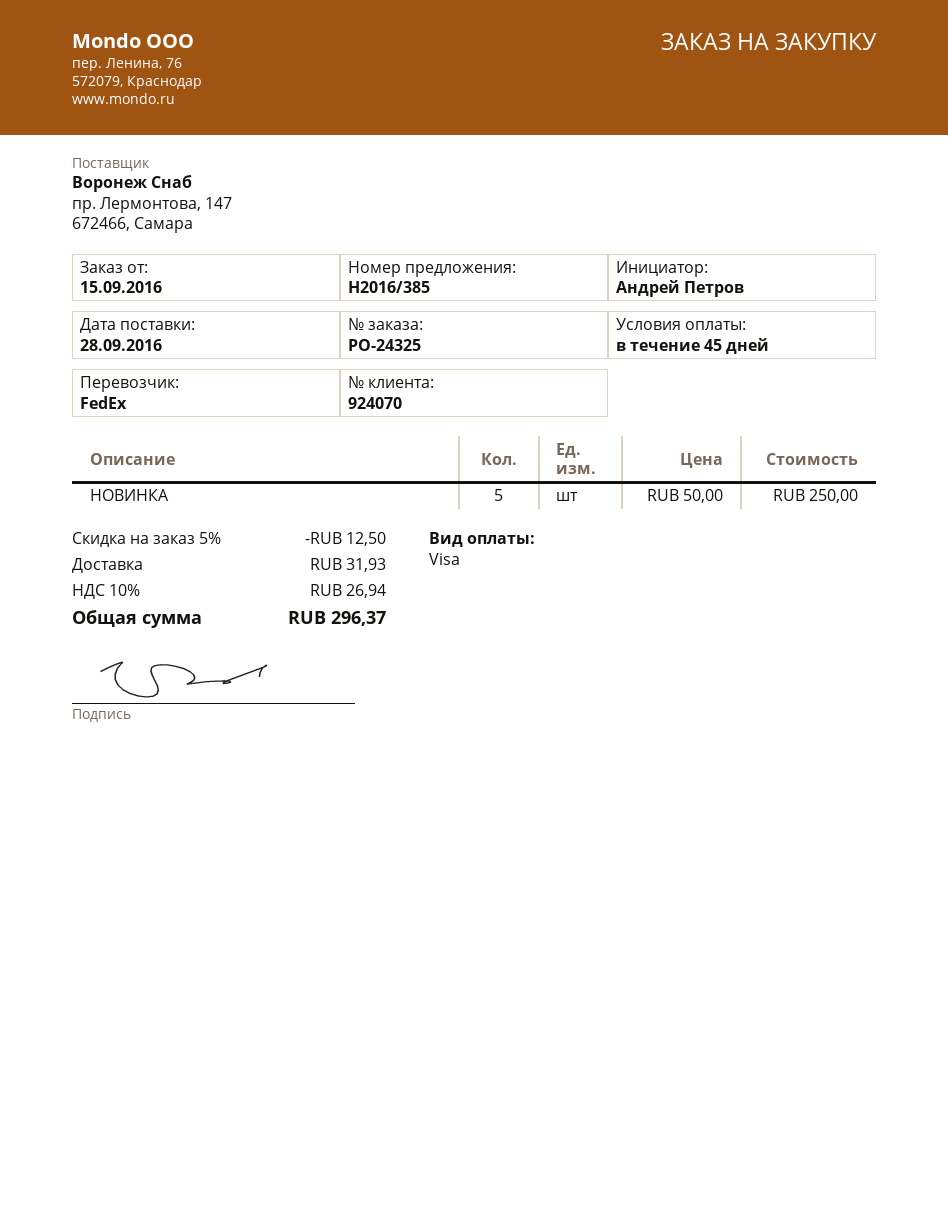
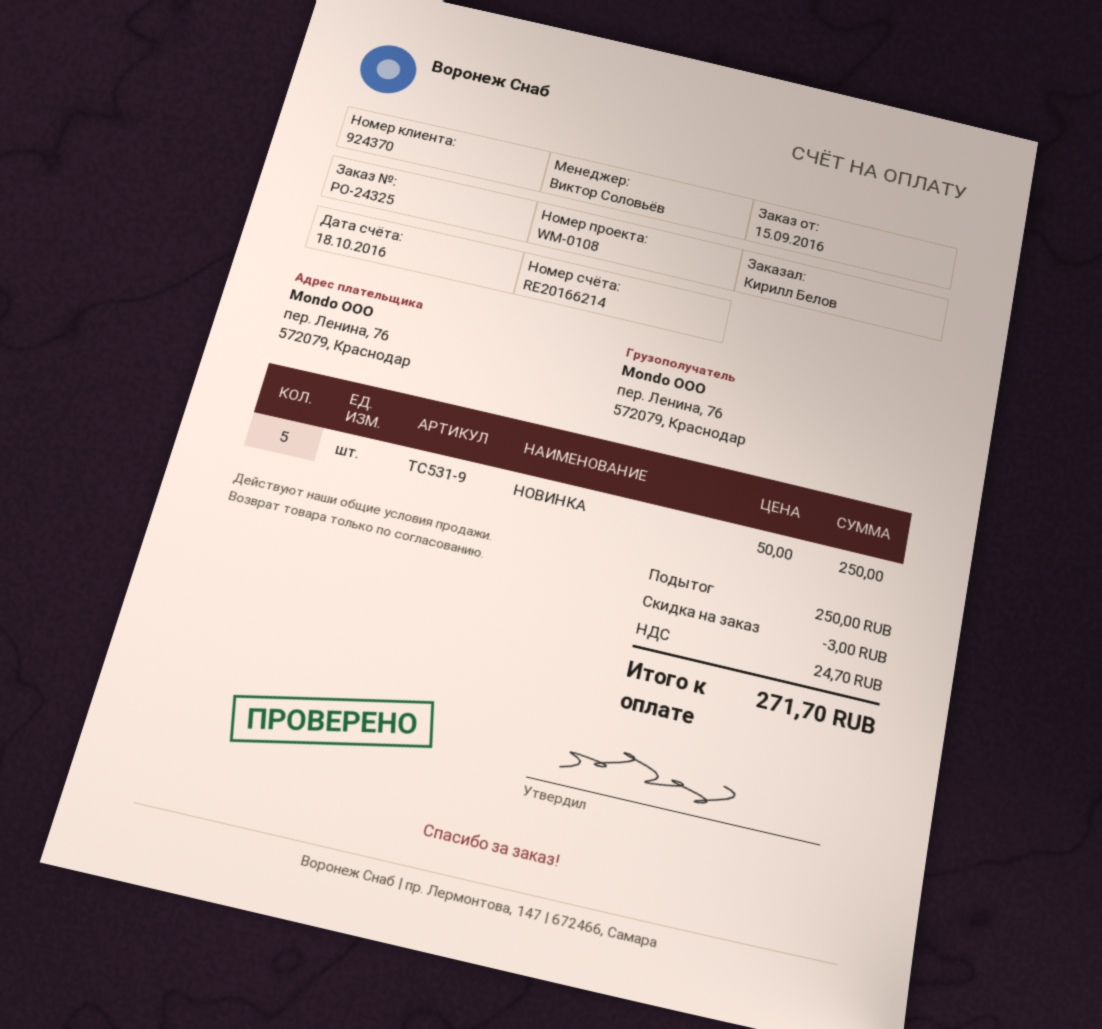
customer number: 924070 -> 924370
ordered by: Андрей Петров -> Кирилл Белов
discount: 12.50 -> 3.00
shipping: 31.93 -> none
tax: 26.94 -> 24.70
total: 296.37 -> 271.70

